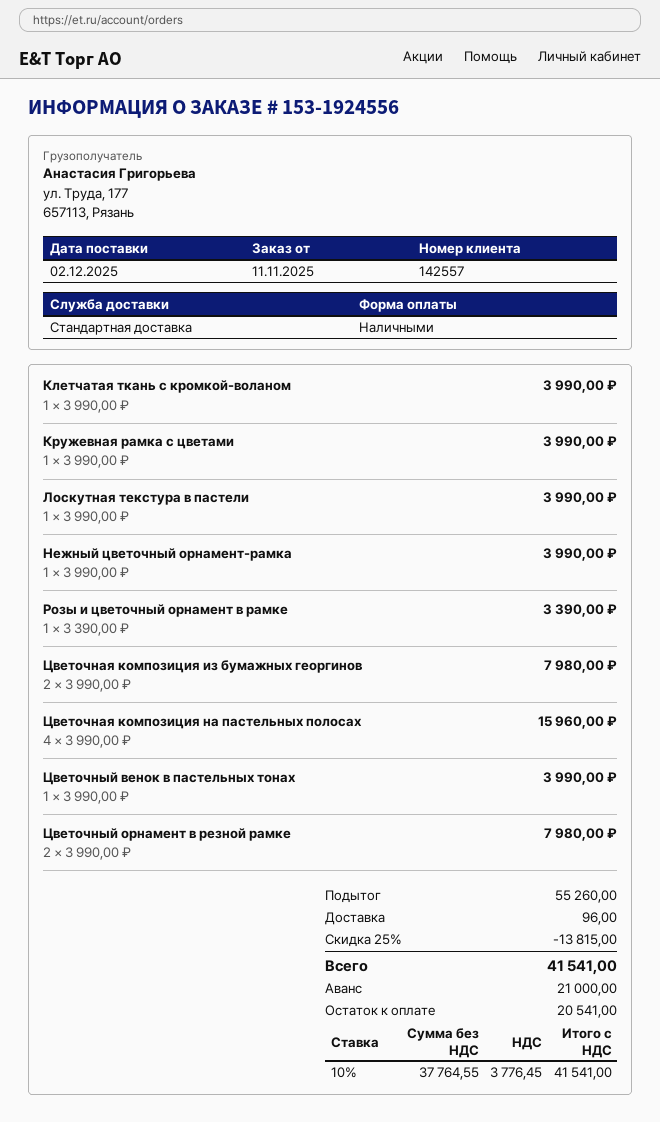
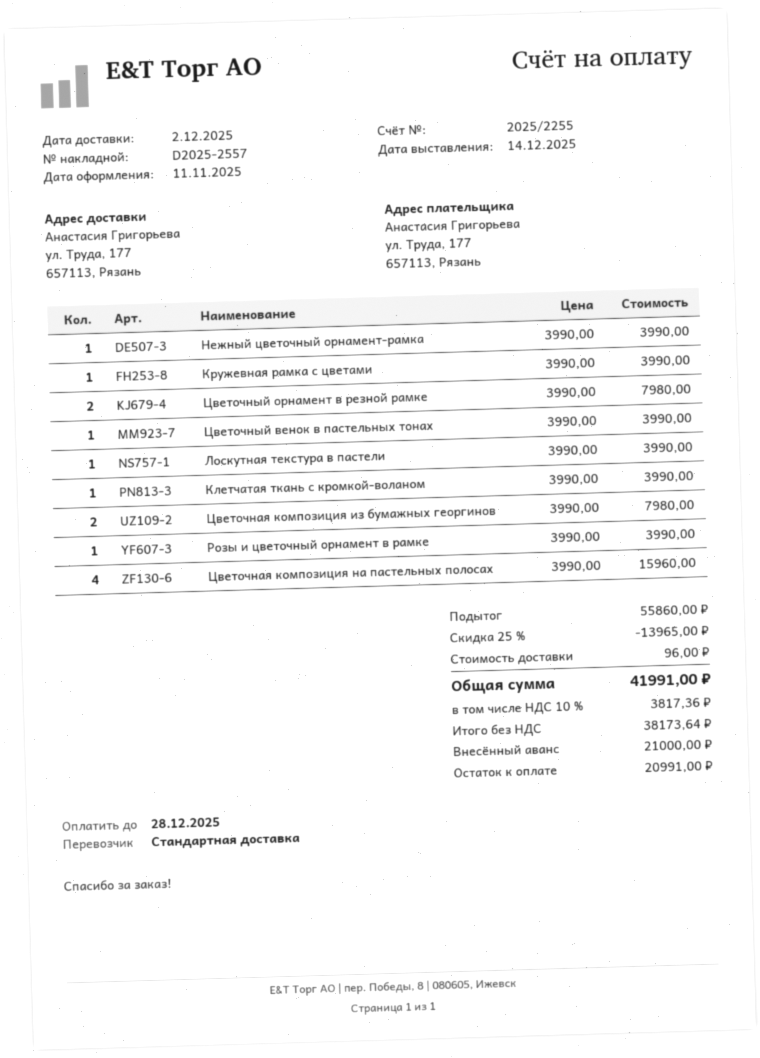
Розы и цветочный орнамент в рамке: 1 x 3390.00 = 3390.00 -> 1 x 3990.00 = 3990.00
subtotal: 55260.00 -> 55860.00
discount: 25% = 13815.00 -> 25% = 13965.00
net: 37764.55 -> 38173.64
tax: 10% = 3776.45 -> 10% = 3817.36
total: 41541.00 -> 41991.00
balance: 20541.00 -> 20991.00

